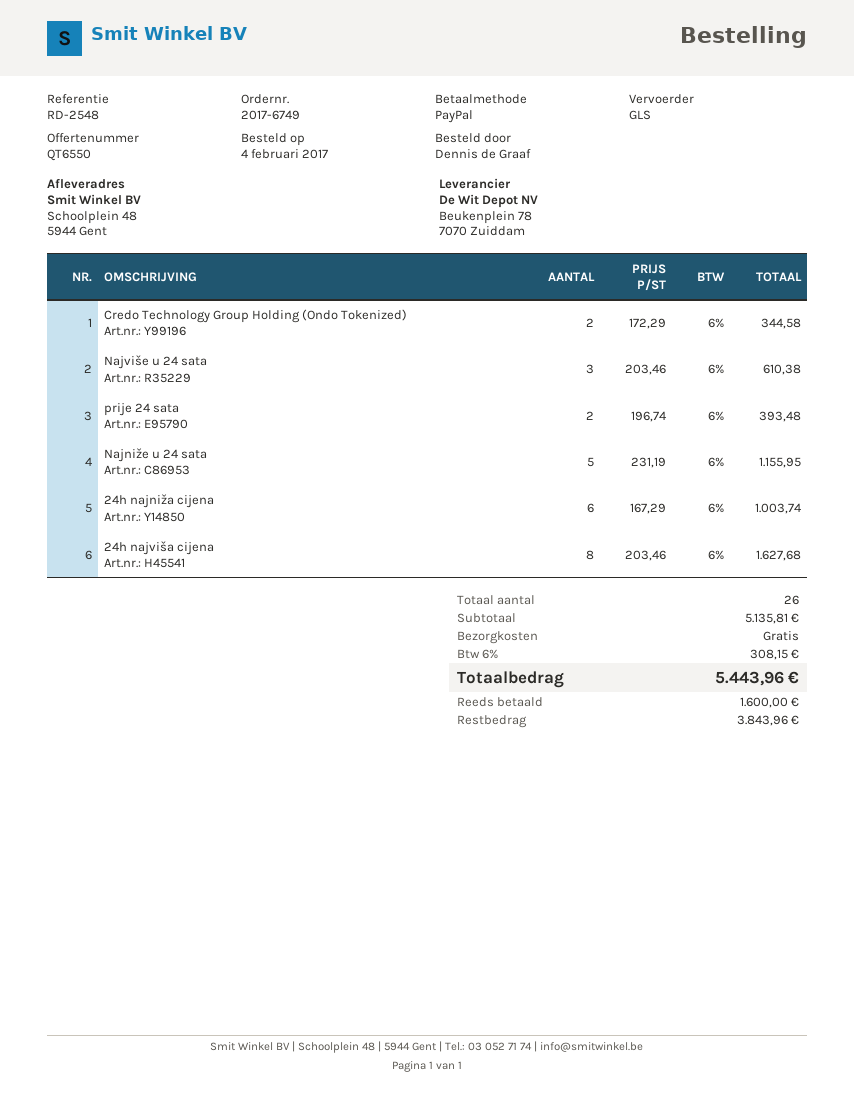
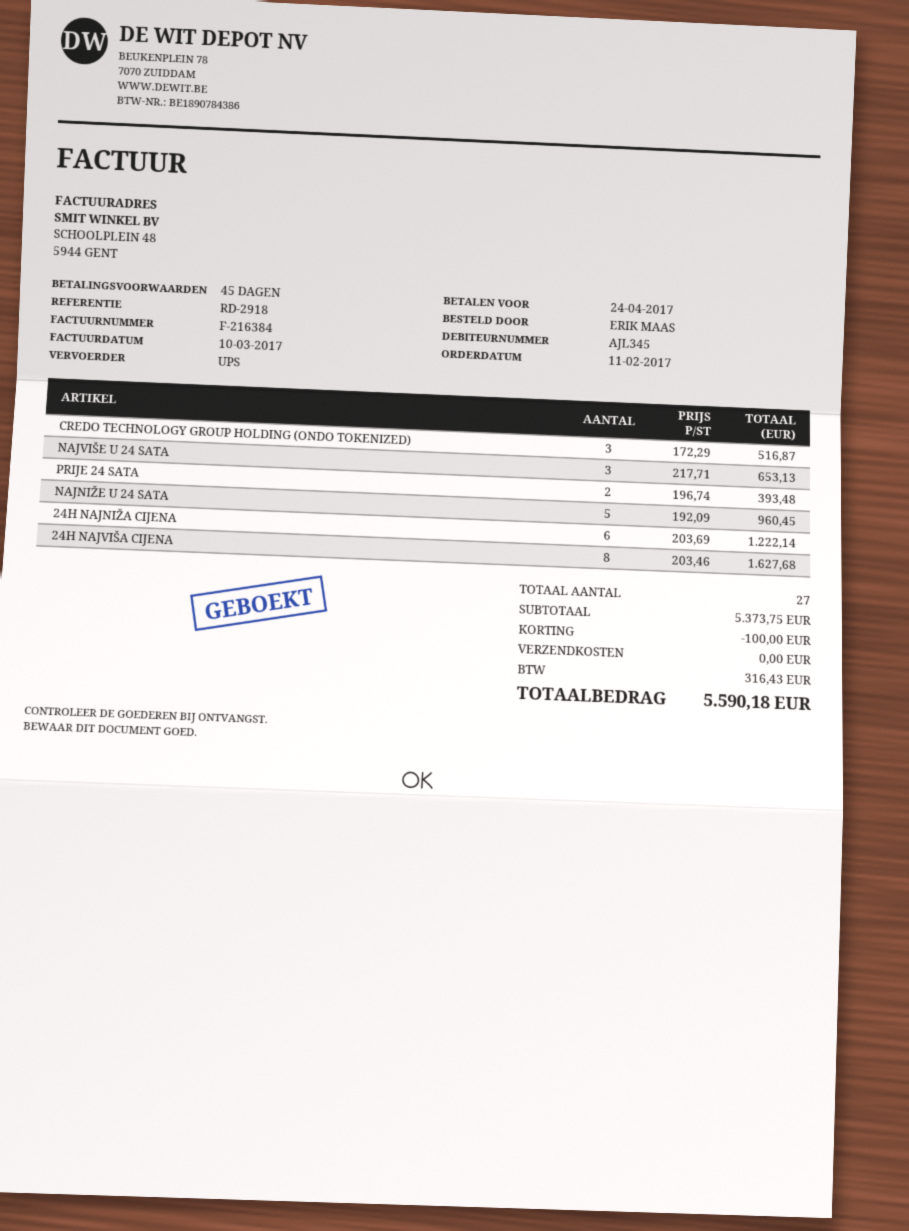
order date: 2017-02-04 -> 2017-02-11
reference: RD-2548 -> RD-2918
ordered by: Dennis de Graaf -> ERIK MAAS
shipping method: GLS -> UPS
Credo Technology Group Holding (Ondo Tokenized): 2 x 172.29 = 344.58 -> 3 x 172.29 = 516.87
Najviše u 24 sata: 3 x 203.46 = 610.38 -> 3 x 217.71 = 653.13
Najniže u 24 sata: 5 x 231.19 = 1155.95 -> 5 x 192.09 = 960.45
24h najniža cijena: 6 x 167.29 = 1003.74 -> 6 x 203.69 = 1222.14
total quantity: 26 -> 27
subtotal: 5135.81 -> 5373.75
discount: none -> 100.00
tax: 308.15 -> 316.43
total: 5443.96 -> 5590.18

